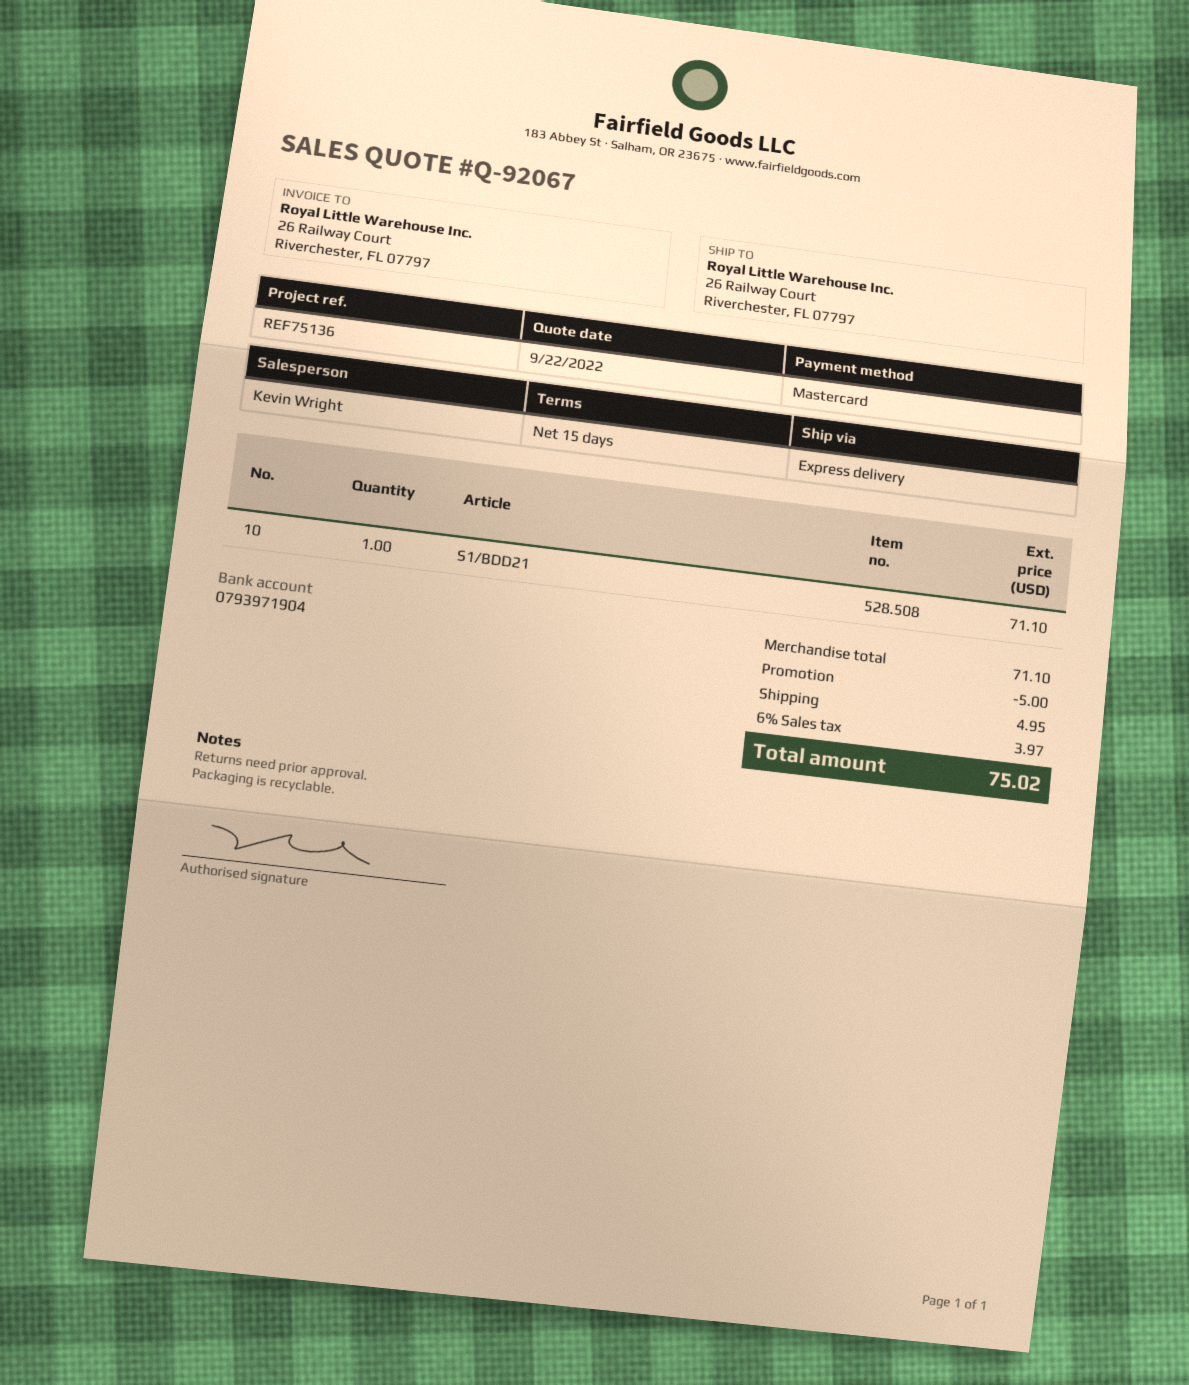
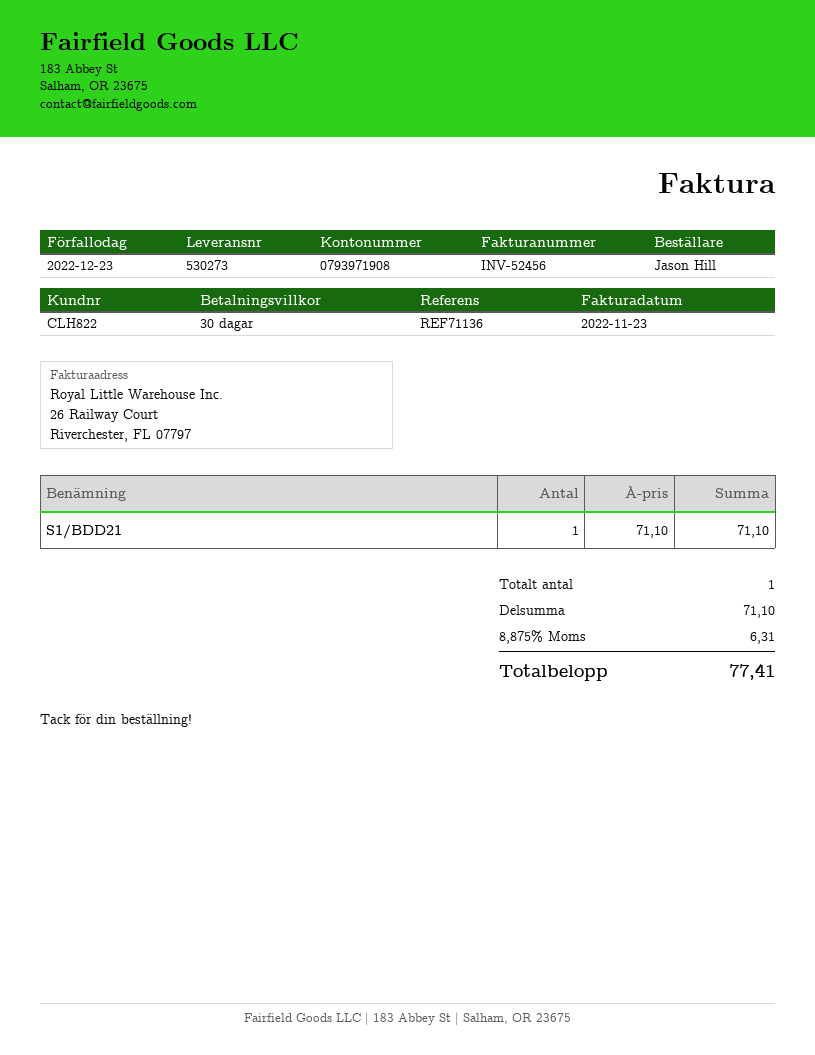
payment terms: 15 days -> 30 days
reference: REF75136 -> REF71136
bank account: 0793971904 -> 0793971908
discount: 5.00 -> none
shipping: 4.95 -> none
tax: 6% = 3.97 -> 8.875% = 6.31
total: 75.02 -> 77.41

